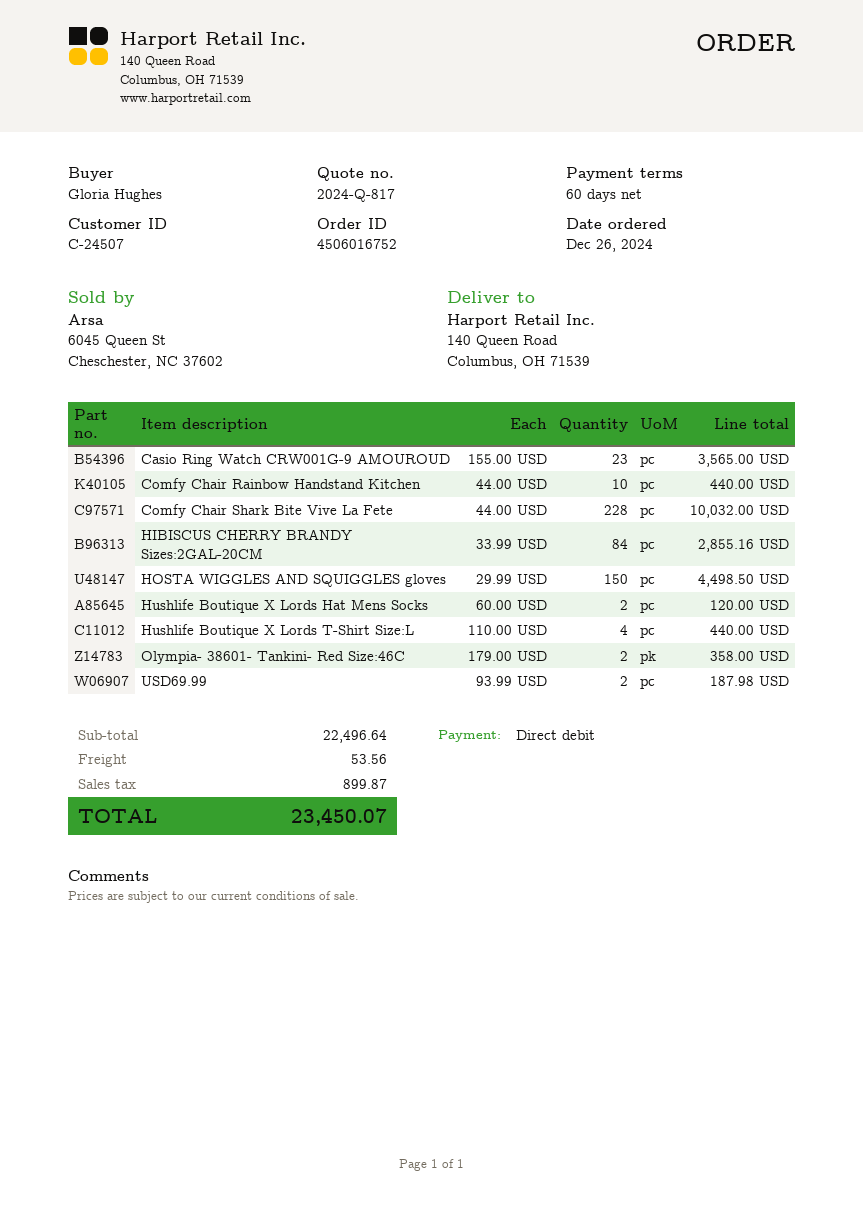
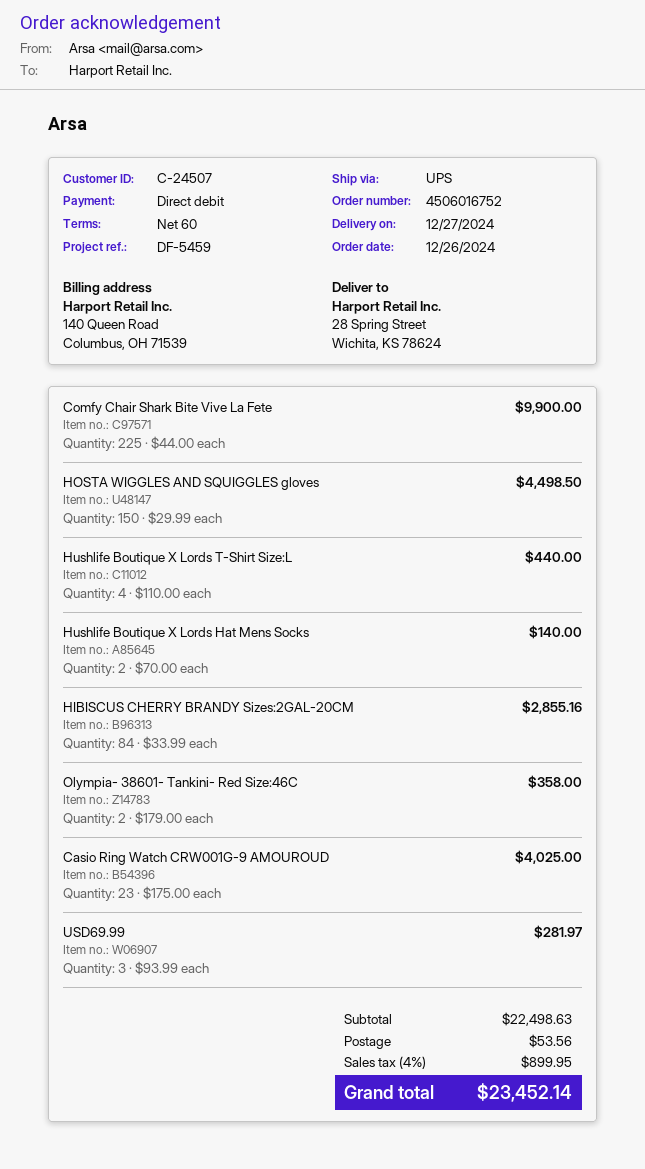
ship to: 140 Queen Road, Columbus, OH 71539 -> 28 Spring Street, Wichita, KS 78624
Casio Ring Watch CRW001G-9 AMOUROUD: 23 x 155.00 = 3565.00 -> 23 x 175.00 = 4025.00
Comfy Chair Rainbow Handstand Kitchen: 10 x 44.00 = 440.00 -> none
Comfy Chair Shark Bite Vive La Fete: 228 x 44.00 = 10032.00 -> 225 x 44.00 = 9900.00
Hushlife Boutique X Lords Hat Mens Socks: 2 x 60.00 = 120.00 -> 2 x 70.00 = 140.00
USD69.99: 2 x 93.99 = 187.98 -> 3 x 93.99 = 281.97
subtotal: 22496.64 -> 22498.63
tax: 899.87 -> 899.95
total: 23450.07 -> 23452.14

